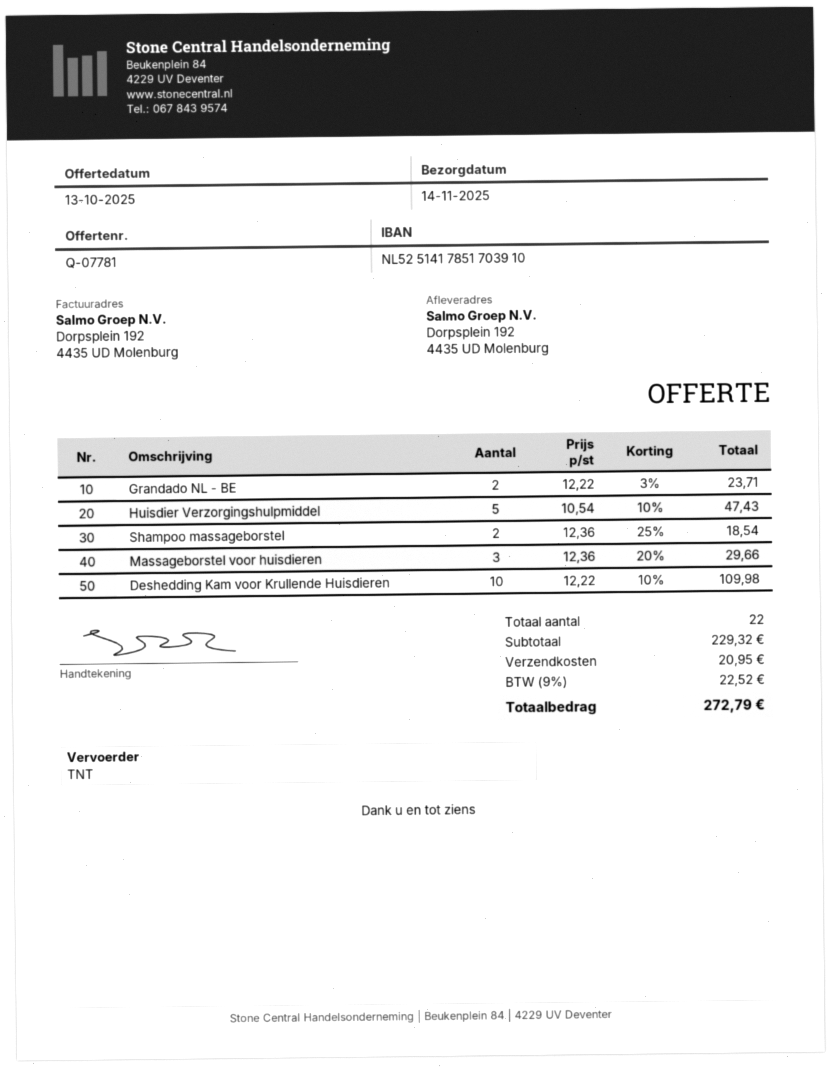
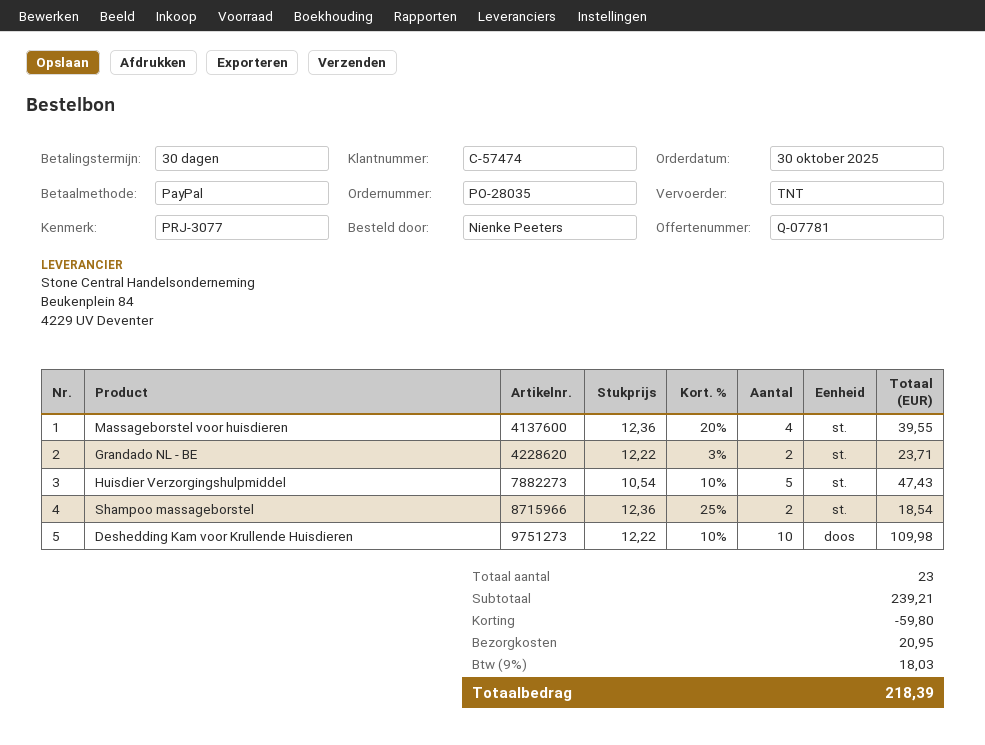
Massageborstel voor huisdieren: 3 x 12.36 - 20% = 29.66 -> 4 x 12.36 - 20% = 39.55
total quantity: 22 -> 23
subtotal: 229.32 -> 239.21
discount: none -> 59.80
tax: 9% = 22.52 -> 9% = 18.03
total: 272.79 -> 218.39

